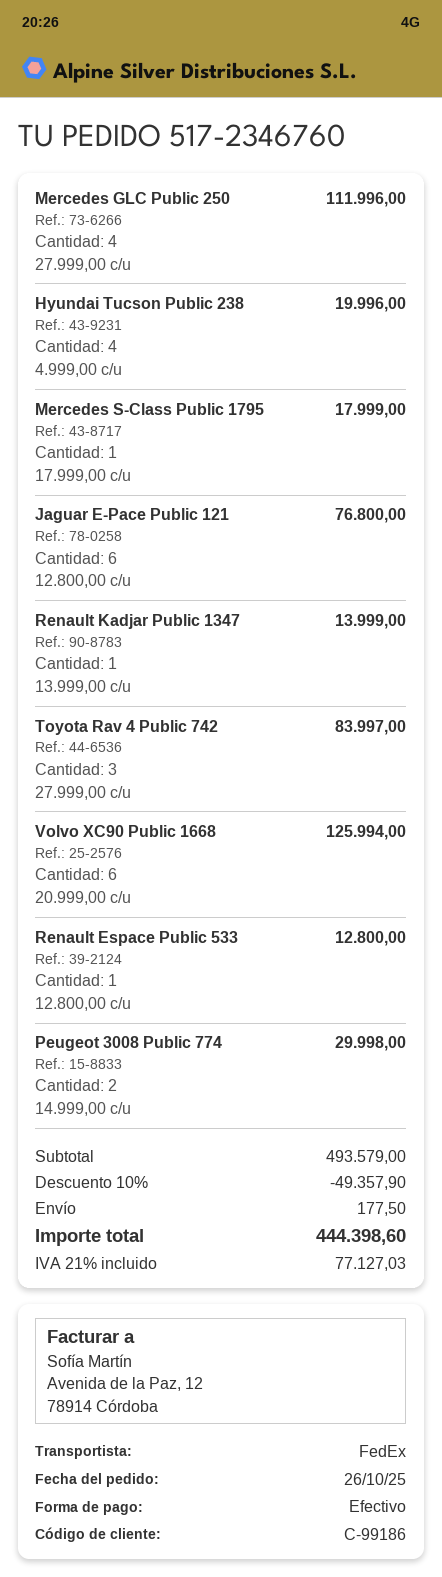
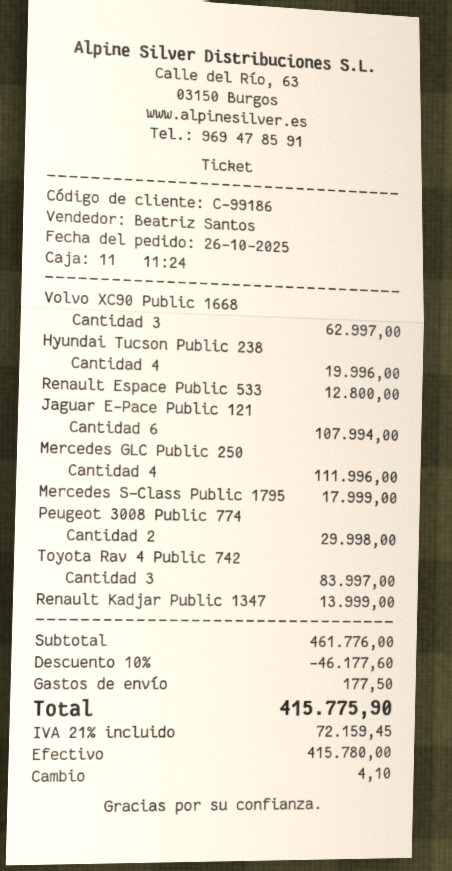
Jaguar E-Pace Public 121: 6 for 76800.00 -> 6 for 107994.00
Volvo XC90 Public 1668: 6 for 125994.00 -> 3 for 62997.00
subtotal: 493579.00 -> 461776.00
discount: 10% = 49357.90 -> 10% = 46177.60
tax: 21% = 77127.03 -> 21% = 72159.45
total: 444398.60 -> 415775.90

